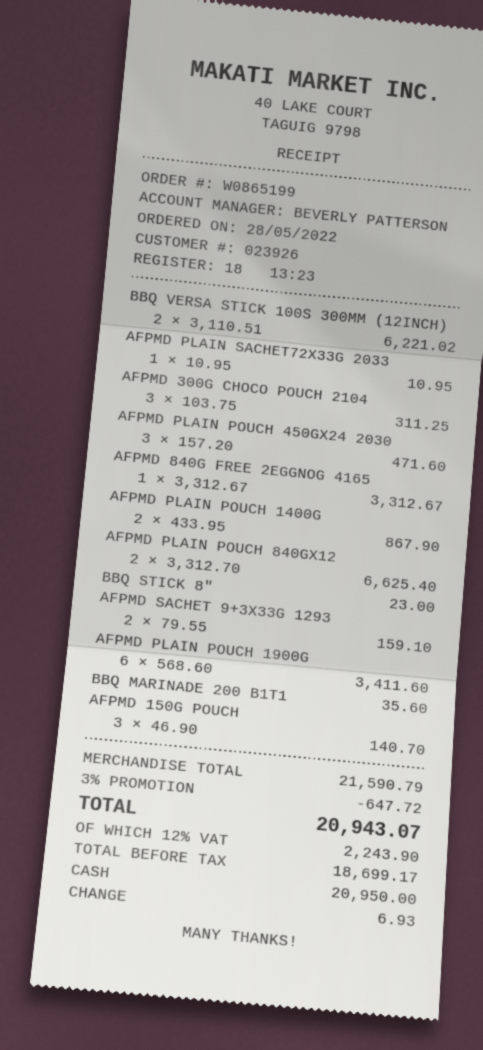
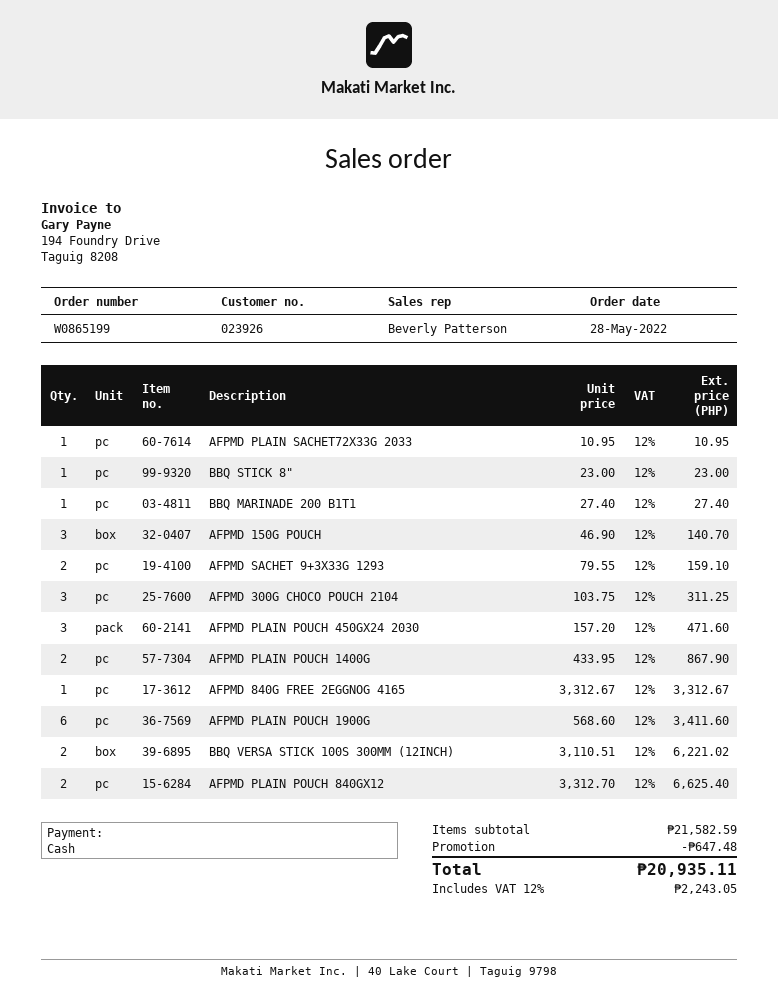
BBQ MARINADE 200 B1T1: 1 x 35.60 = 35.60 -> 1 x 27.40 = 27.40
subtotal: 21590.79 -> 21582.59
discount: 647.72 -> 647.48
tax: 12% = 2243.90 -> 12% = 2243.05
total: 20943.07 -> 20935.11

